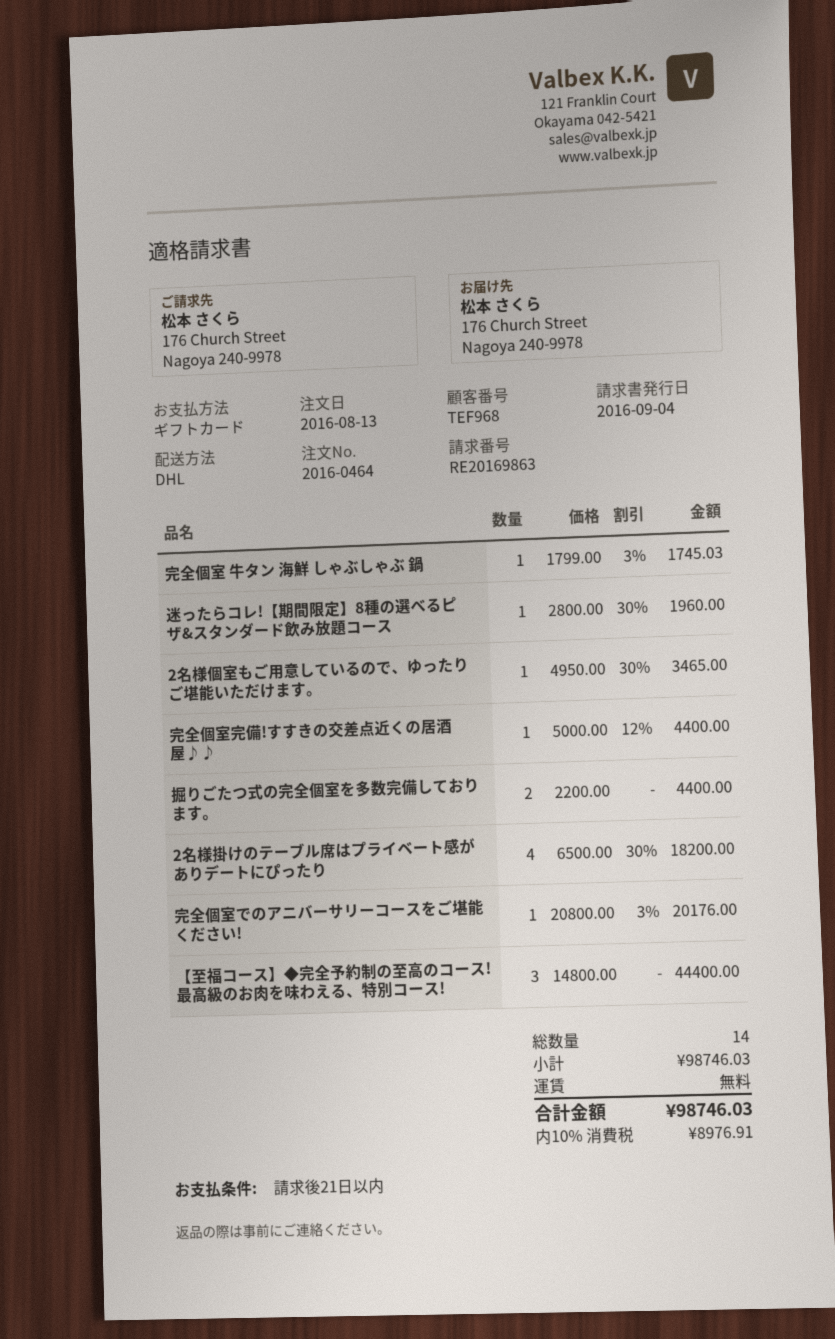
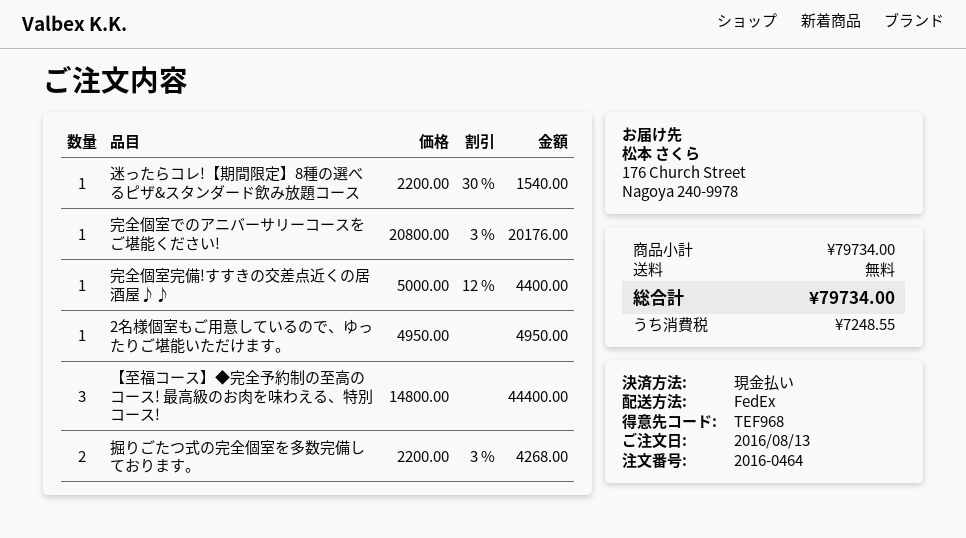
payment method: gift card -> cash
shipping method: DHL -> FedEx
完全個室 牛タン 海鮮 しゃぶしゃぶ 鍋: 1 x 1799.00 - 3% = 1745.03 -> none
迷ったらコレ!【期間限定】8種の選べるピザ&スタンダード飲み放題コース: 1 x 2800.00 - 30% = 1960.00 -> 1 x 2200.00 - 30% = 1540.00
2名様個室もご用意しているので、ゆったりご堪能いただけます。: 1 x 4950.00 - 30% = 3465.00 -> 1 x 4950.00 = 4950.00
掘りごたつ式の完全個室を多数完備しております。: 2 x 2200.00 = 4400.00 -> 2 x 2200.00 - 3% = 4268.00
2名様掛けのテーブル席はプライベート感がありデートにぴったり: 4 x 6500.00 - 30% = 18200.00 -> none
subtotal: 98746.03 -> 79734.00
tax: 8976.91 -> 7248.55
total: 98746.03 -> 79734.00

